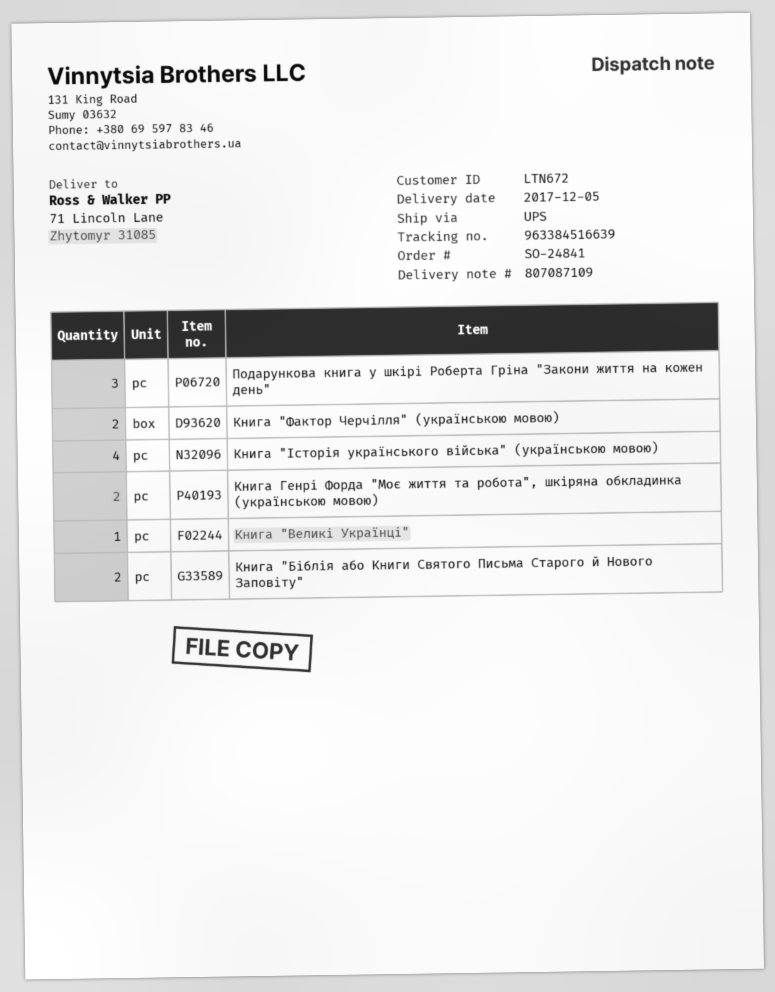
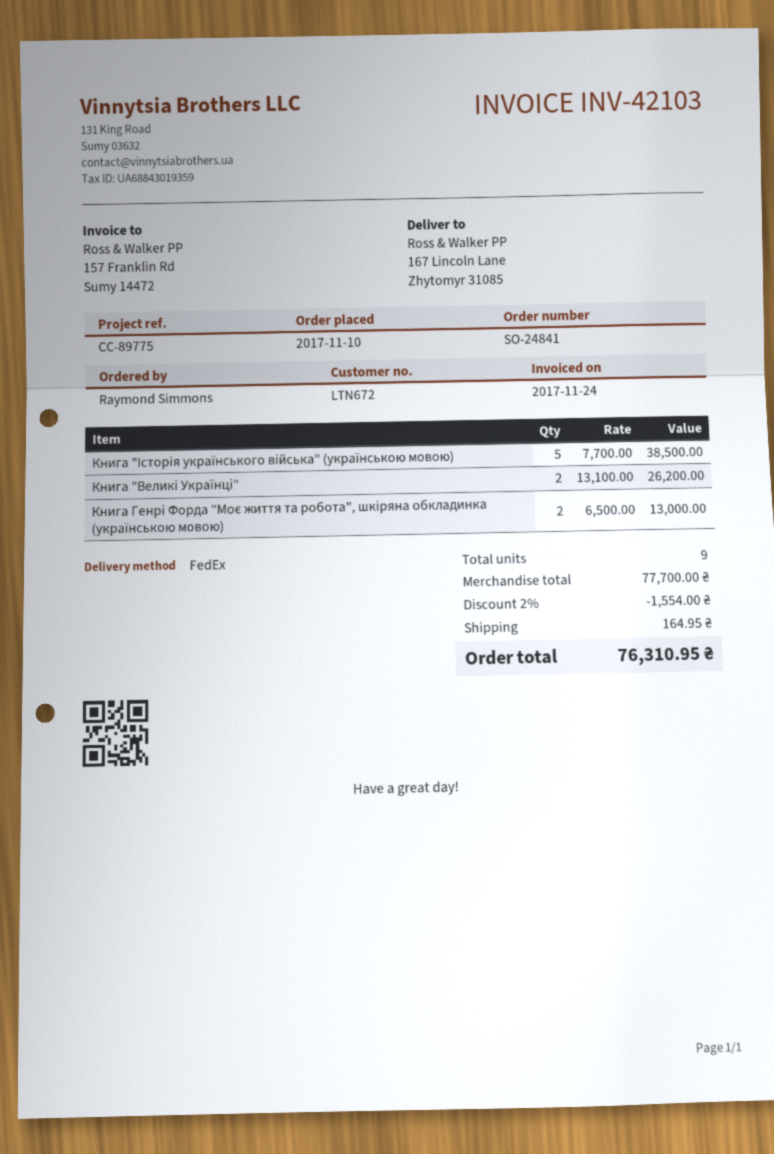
shipping method: UPS -> FedEx
ship to: 71 Lincoln Lane, Zhytomyr 31085 -> 167 Lincoln Lane, Zhytomyr 31085
Подарункова книга у шкірі Роберта Гріна "Закони життя на кожен день": 3 -> none
Книга "Фактор Черчілля" (українською мовою): 2 -> none
Книга "Історія українського війська" (українською мовою): 4 -> 5
Книга "Великі Українці": 1 -> 2
Книга "Біблія або Книги Святого Письма Старого й Нового Заповіту": 2 -> none

